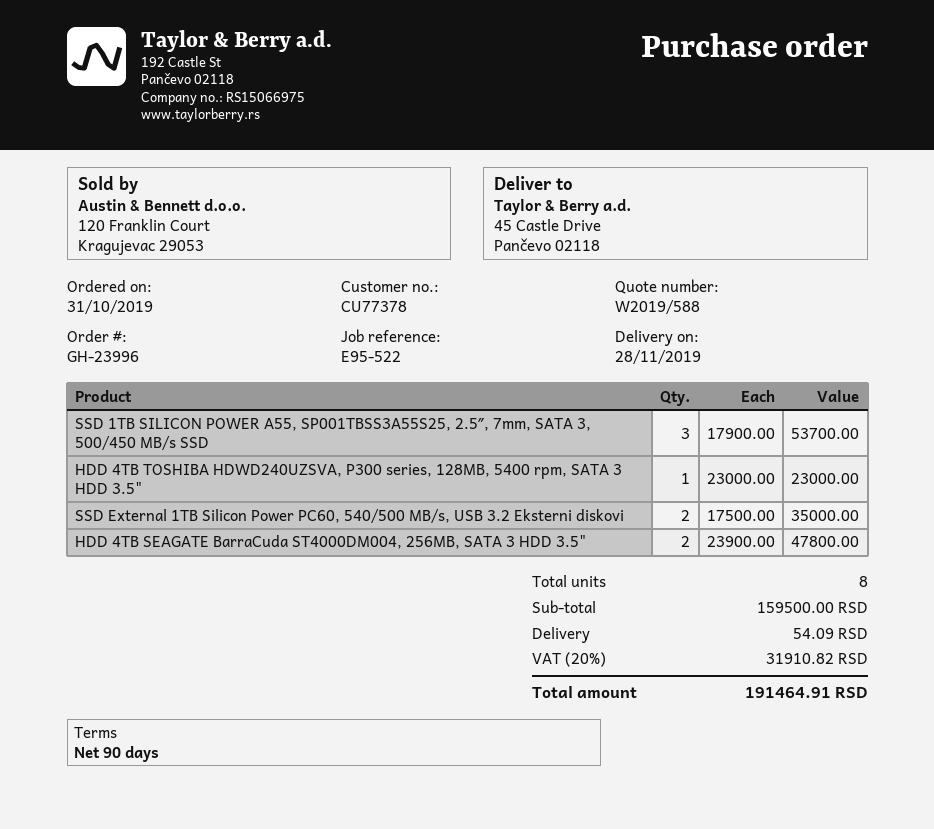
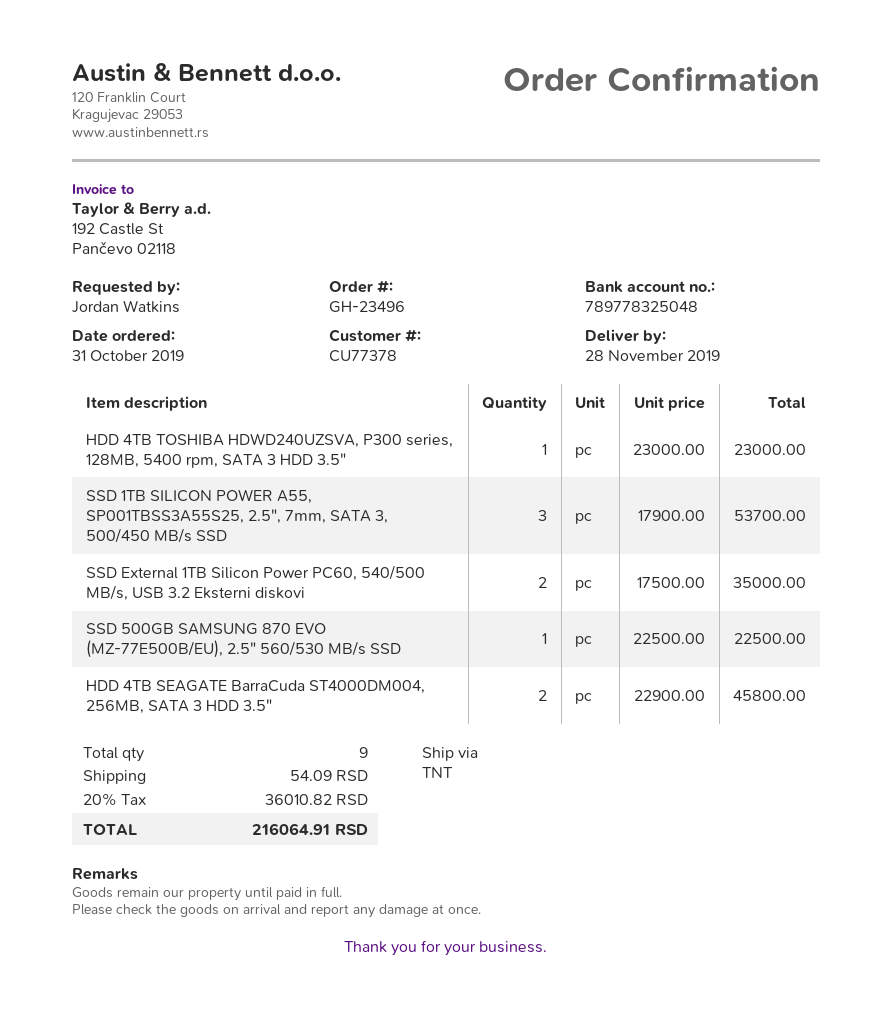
order number: GH-23996 -> GH-23496
HDD 4TB SEAGATE BarraCuda ST4000DM004, 256MB, SATA 3 HDD 3.5": 2 x 23900.00 = 47800.00 -> 2 x 22900.00 = 45800.00
SSD 500GB SAMSUNG 870 EVO (MZ-77E500B/EU), 2.5" 560/530 MB/s SSD: none -> 1 x 22500.00 = 22500.00
total quantity: 8 -> 9
tax: 20% = 31910.82 -> 20% = 36010.82
total: 191464.91 -> 216064.91

